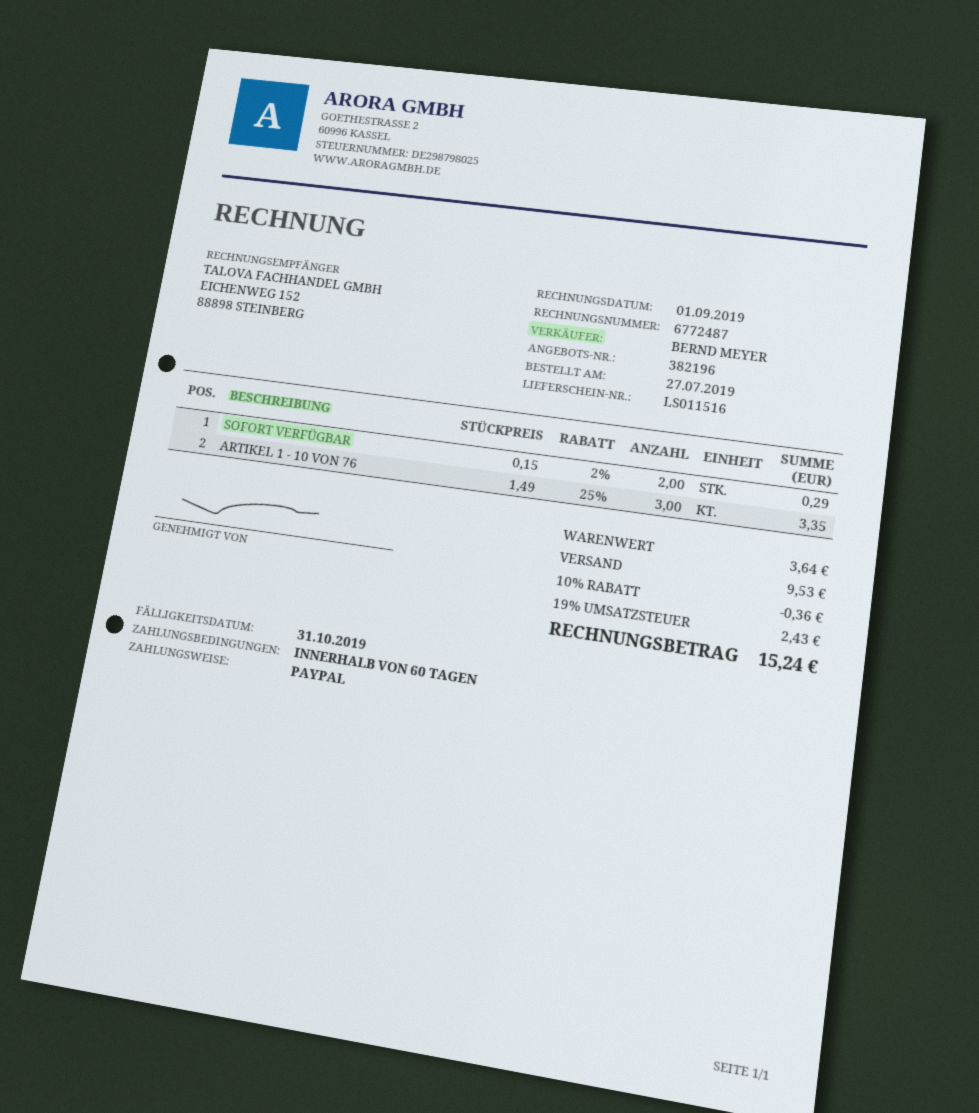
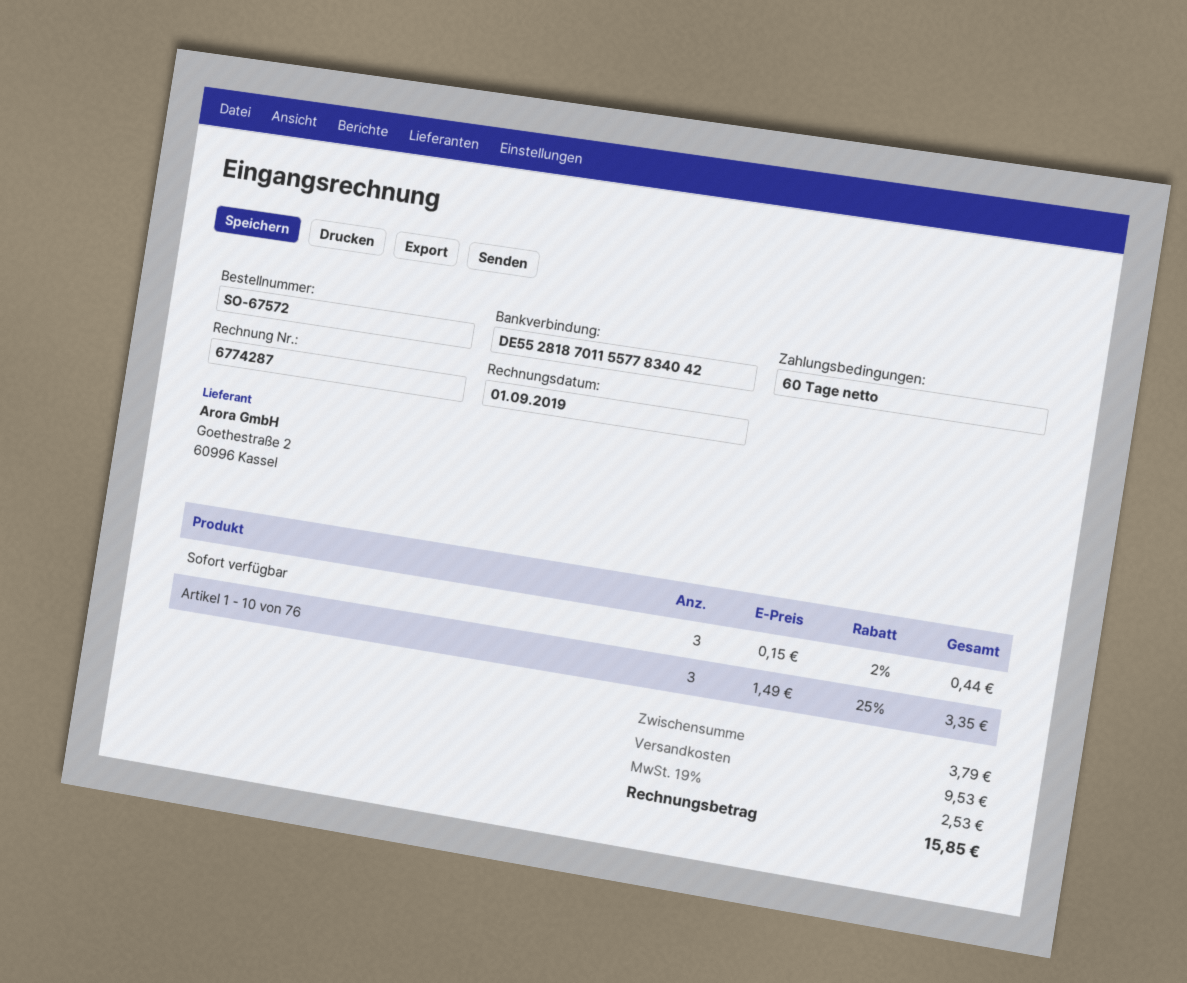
invoice number: 6772487 -> 6774287
SOFORT VERFÜGBAR: 2 x 0.15 - 2% = 0.29 -> 3 x 0.15 - 2% = 0.44
subtotal: 3.64 -> 3.79
discount: 10% = 0.36 -> none
tax: 19% = 2.43 -> 19% = 2.53
total: 15.24 -> 15.85

